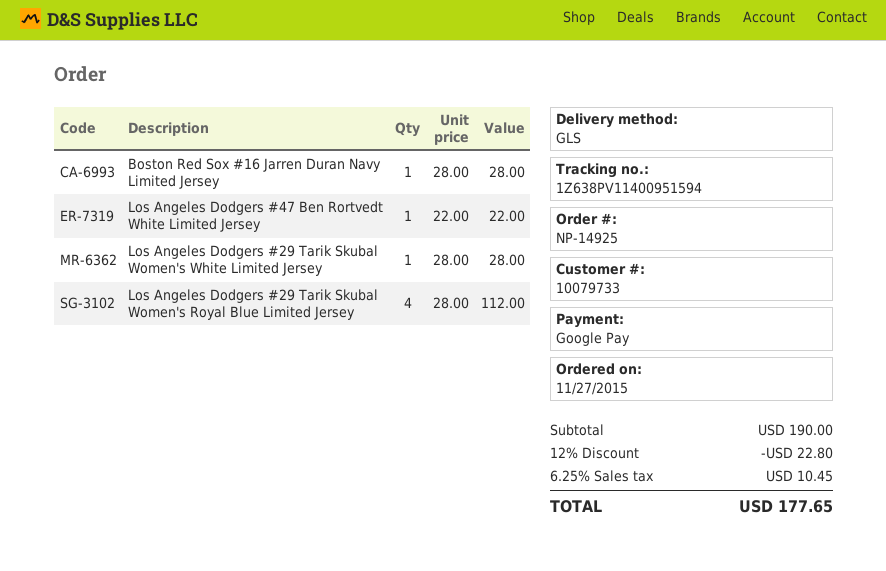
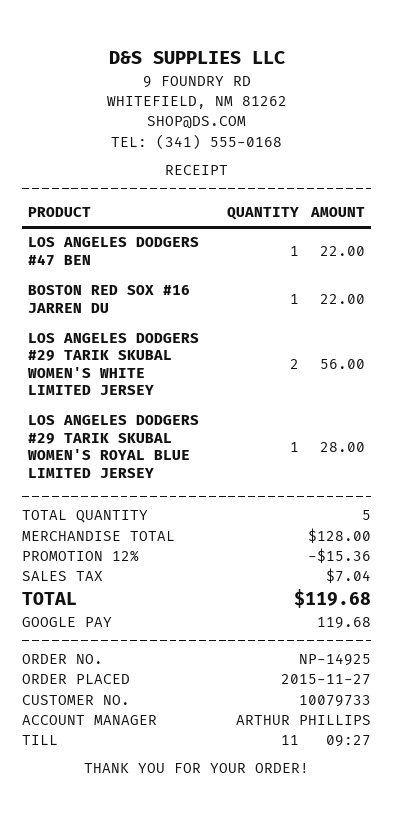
Boston Red Sox #16 Jarren Duran Navy Limited Jersey: 1 for 28.00 -> 1 for 22.00
Los Angeles Dodgers #29 Tarik Skubal Women's White Limited Jersey: 1 for 28.00 -> 2 for 56.00
Los Angeles Dodgers #29 Tarik Skubal Women's Royal Blue Limited Jersey: 4 for 112.00 -> 1 for 28.00
subtotal: 190.00 -> 128.00
discount: 12% = 22.80 -> 12% = 15.36
tax: 10.45 -> 7.04
total: 177.65 -> 119.68

